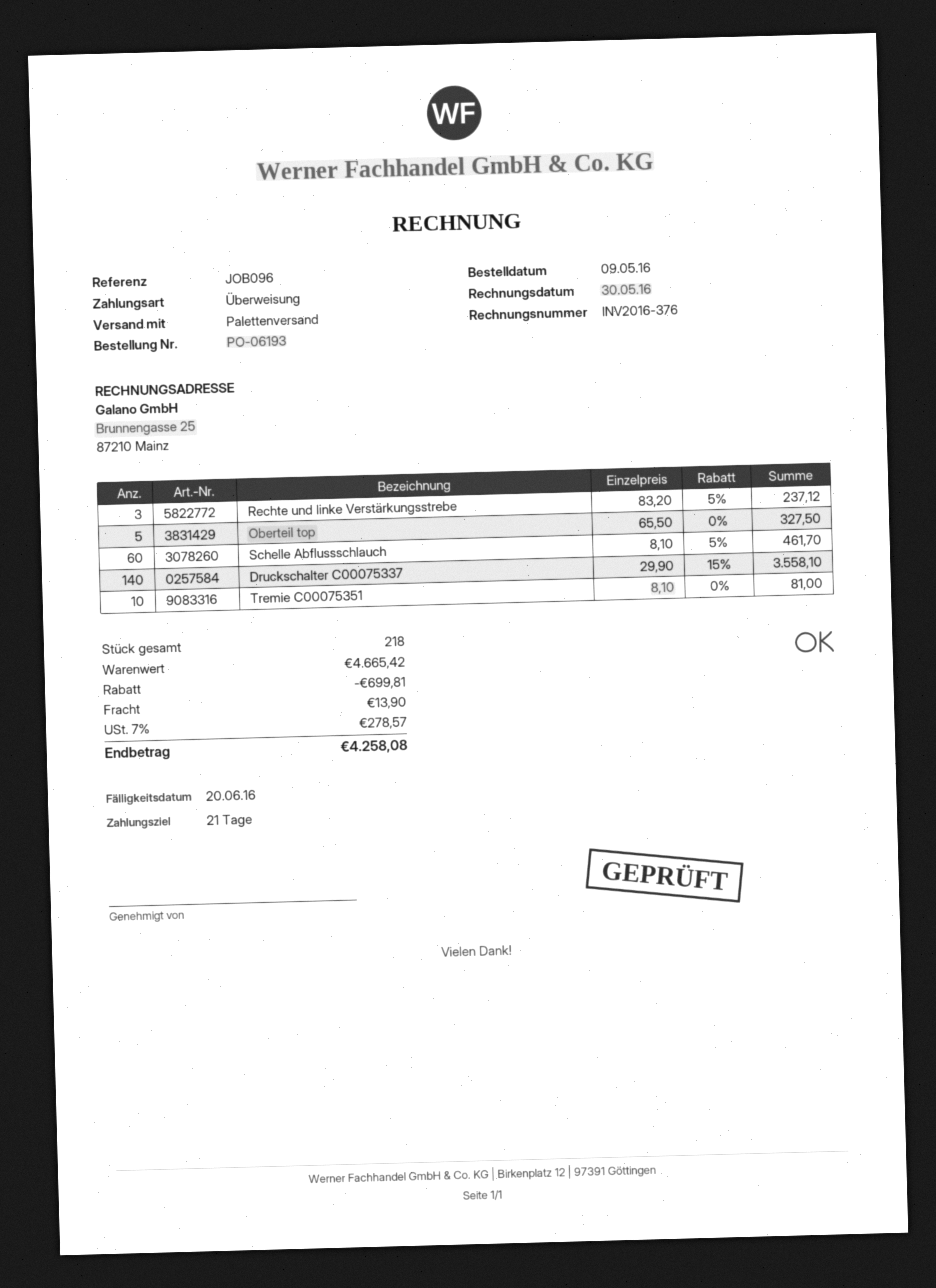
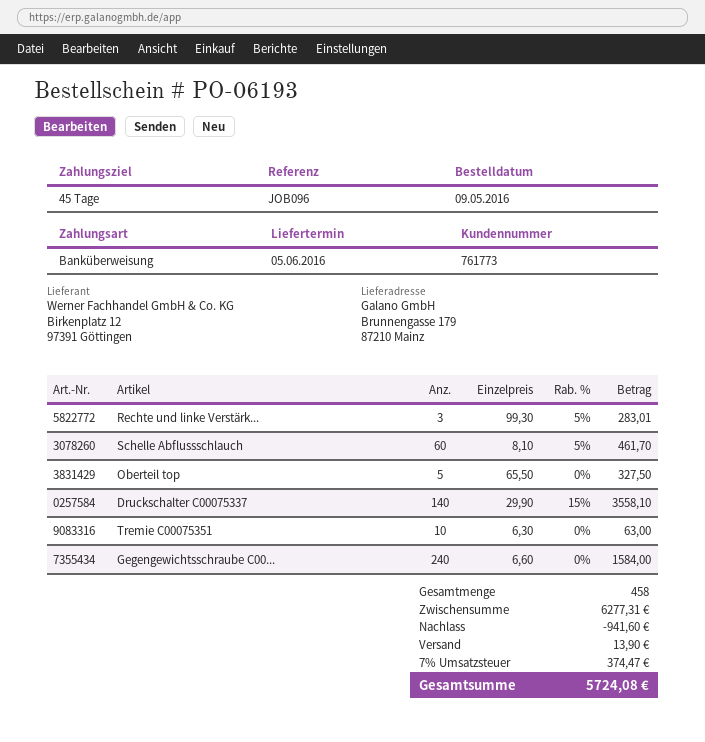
payment terms: 21 days -> 45 days
Rechte und linke Verstärkungsstrebe: 3 x 83.20 - 5% = 237.12 -> 3 x 99.30 - 5% = 283.01
Tremie C00075351: 10 x 8.10 = 81.00 -> 10 x 6.30 = 63.00
Gegengewichtsschraube C00...: none -> 240 x 6.60 = 1584.00
total quantity: 218 -> 458
subtotal: 4665.42 -> 6277.31
discount: 699.81 -> 941.60
tax: 7% = 278.57 -> 7% = 374.47
total: 4258.08 -> 5724.08

